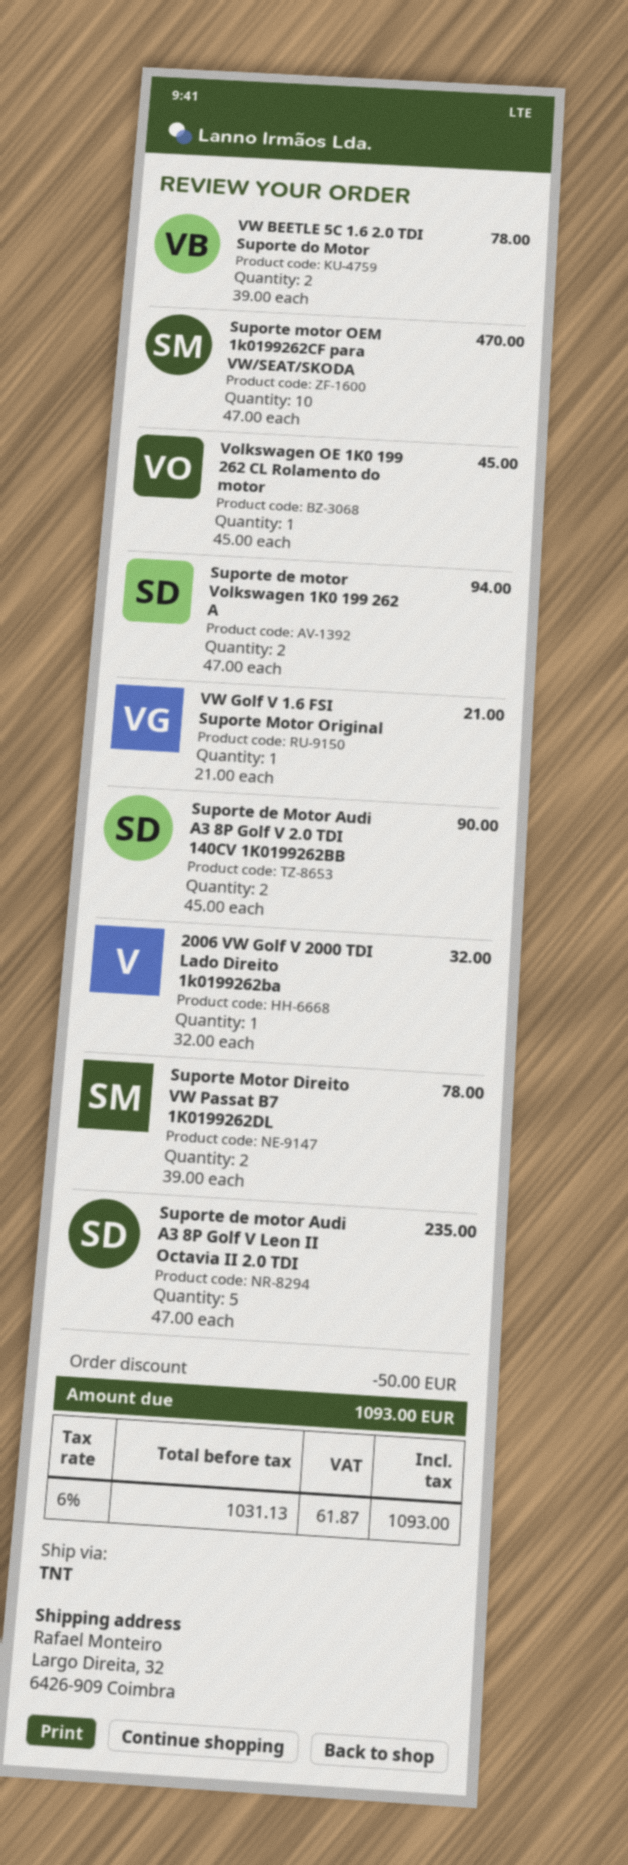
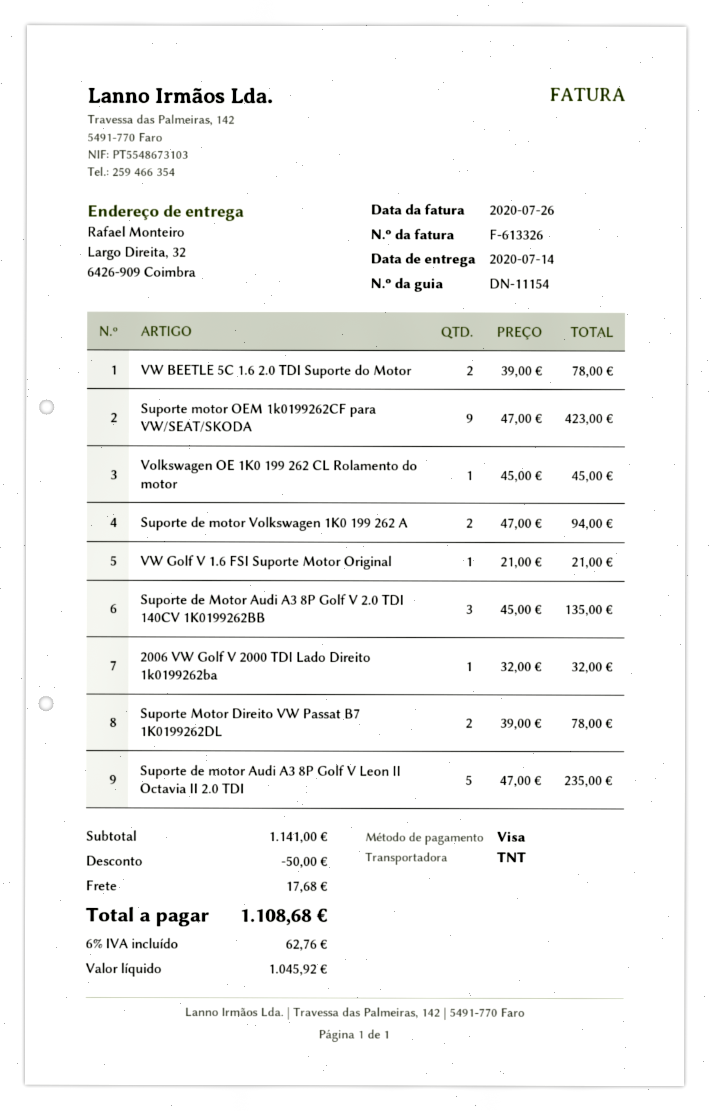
Suporte motor OEM 1k0199262CF para VW/SEAT/SKODA: 10 x 47.00 = 470.00 -> 9 x 47.00 = 423.00
Suporte de Motor Audi A3 8P Golf V 2.0 TDI 140CV 1K0199262BB: 2 x 45.00 = 90.00 -> 3 x 45.00 = 135.00
shipping: none -> 17.68
net: 1031.13 -> 1045.92
tax: 6% = 61.87 -> 6% = 62.76
total: 1093.00 -> 1108.68

